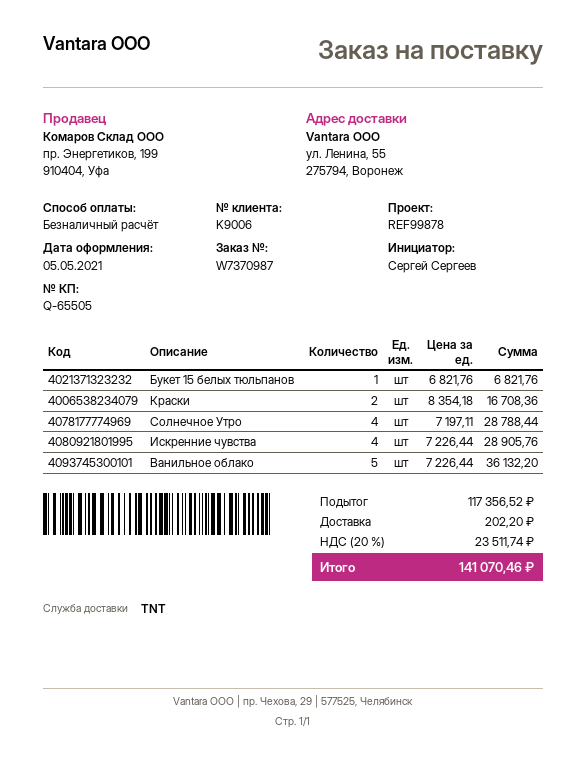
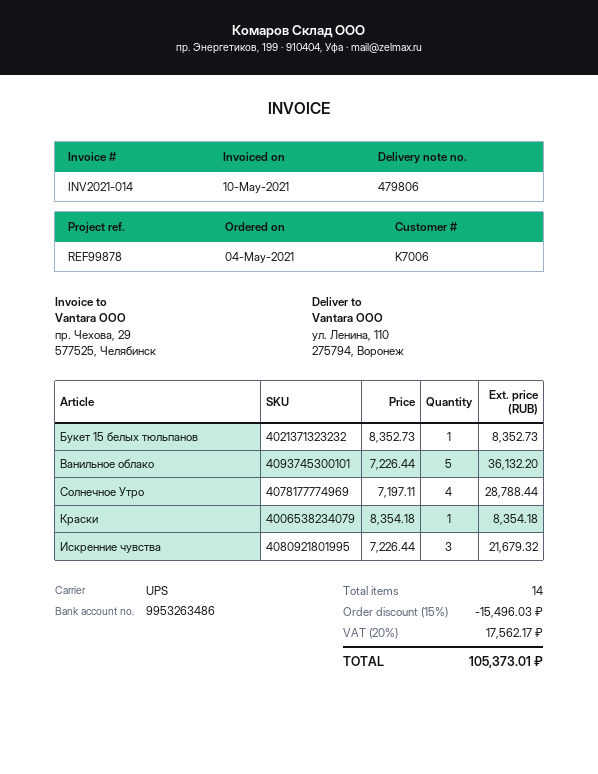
order date: 2021-05-05 -> 2021-05-04
customer number: K9006 -> K7006
shipping method: TNT -> UPS
ship to: ул. Ленина, 55, 275794, Воронеж -> ул. Ленина, 110, 275794, Воронеж
Букет 15 белых тюльпанов: 1 x 6821.76 = 6821.76 -> 1 x 8352.73 = 8352.73
Краски: 2 x 8354.18 = 16708.36 -> 1 x 8354.18 = 8354.18
Искренние чувства: 4 x 7226.44 = 28905.76 -> 3 x 7226.44 = 21679.32
discount: none -> 15% = 15496.03
shipping: 202.20 -> none
tax: 20% = 23511.74 -> 20% = 17562.17
total: 141070.46 -> 105373.01

